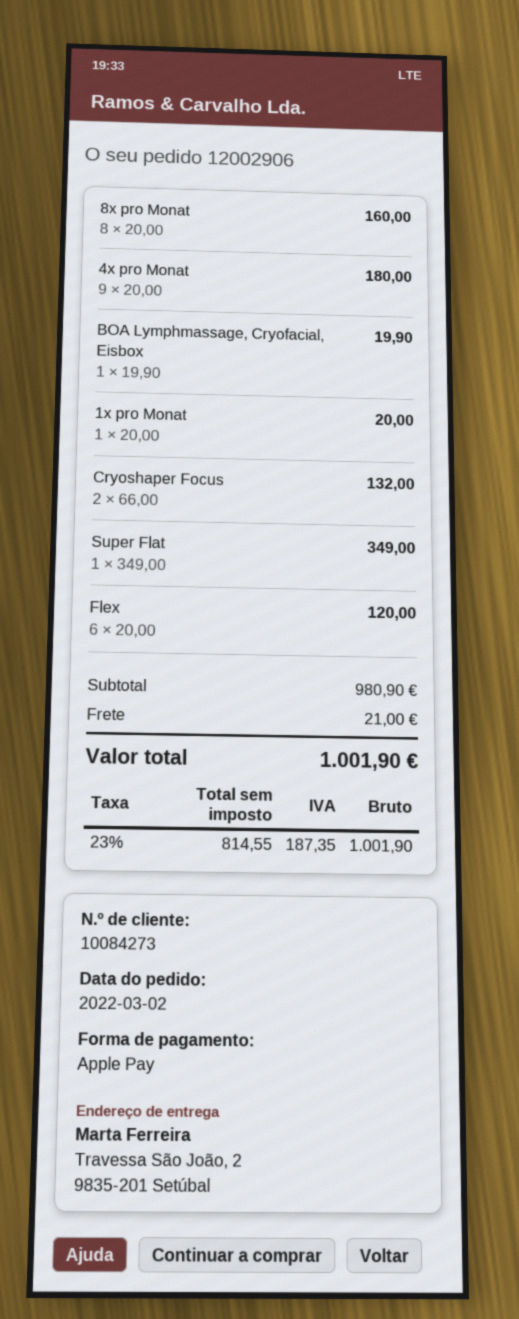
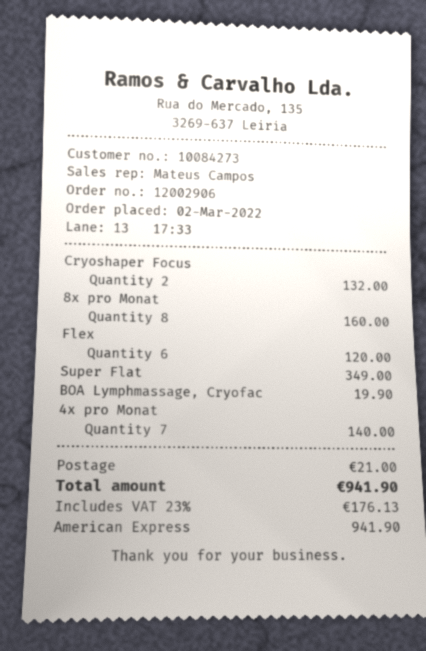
payment method: Apple Pay -> American Express
4x pro Monat: 9 for 180.00 -> 7 for 140.00
1x pro Monat: 1 for 20.00 -> none
tax: 23% = 187.35 -> 23% = 176.13
total: 1001.90 -> 941.90

